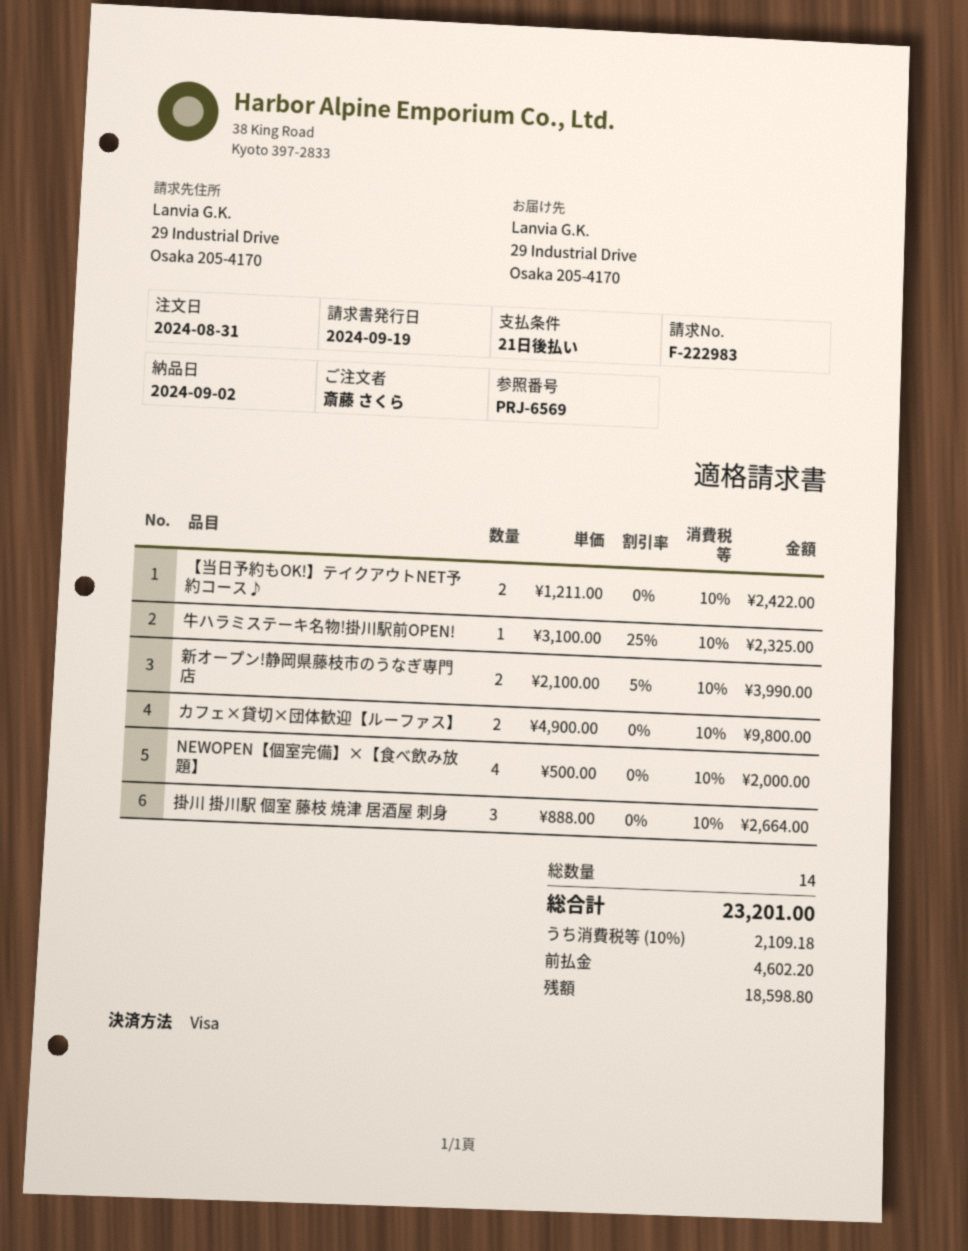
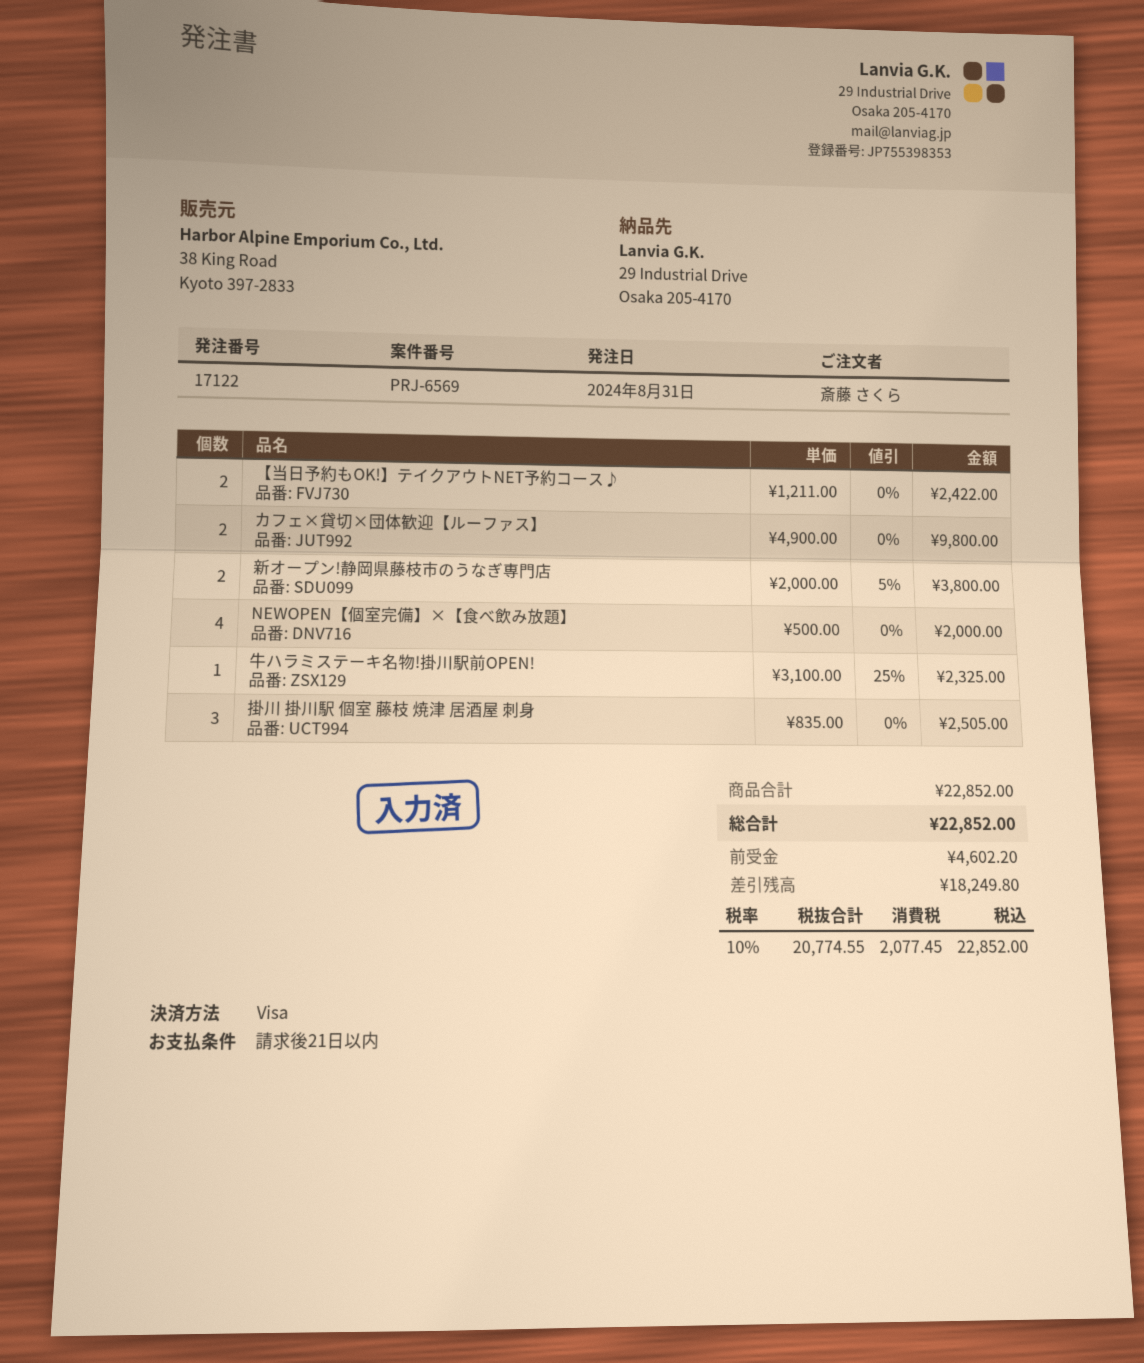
新オープン!静岡県藤枝市のうなぎ専門店: 2 x 2100.00 - 5% = 3990.00 -> 2 x 2000.00 - 5% = 3800.00
掛川 掛川駅 個室 藤枝 焼津 居酒屋 刺身: 3 x 888.00 = 2664.00 -> 3 x 835.00 = 2505.00
tax: 10% = 2109.18 -> 10% = 2077.45
total: 23201.00 -> 22852.00
balance: 18598.80 -> 18249.80

